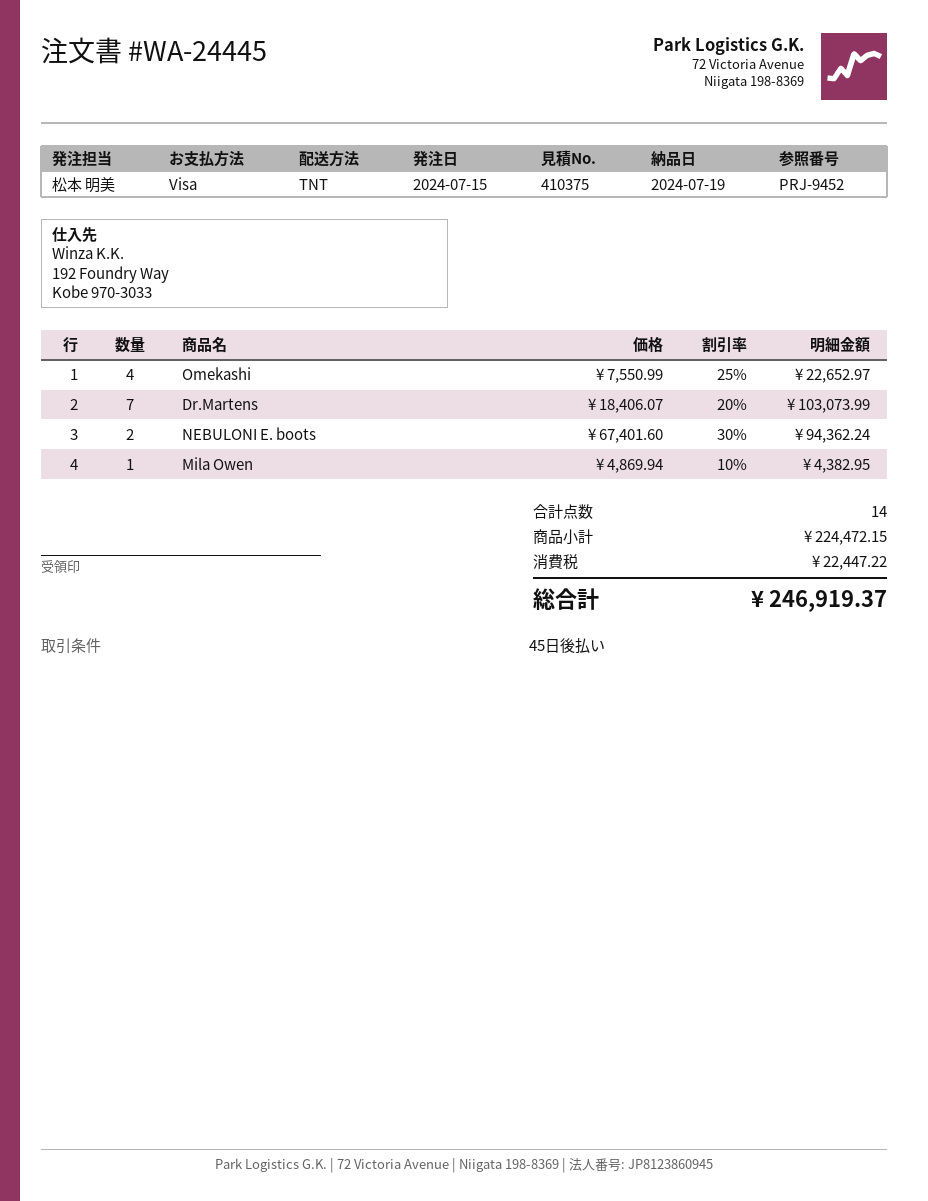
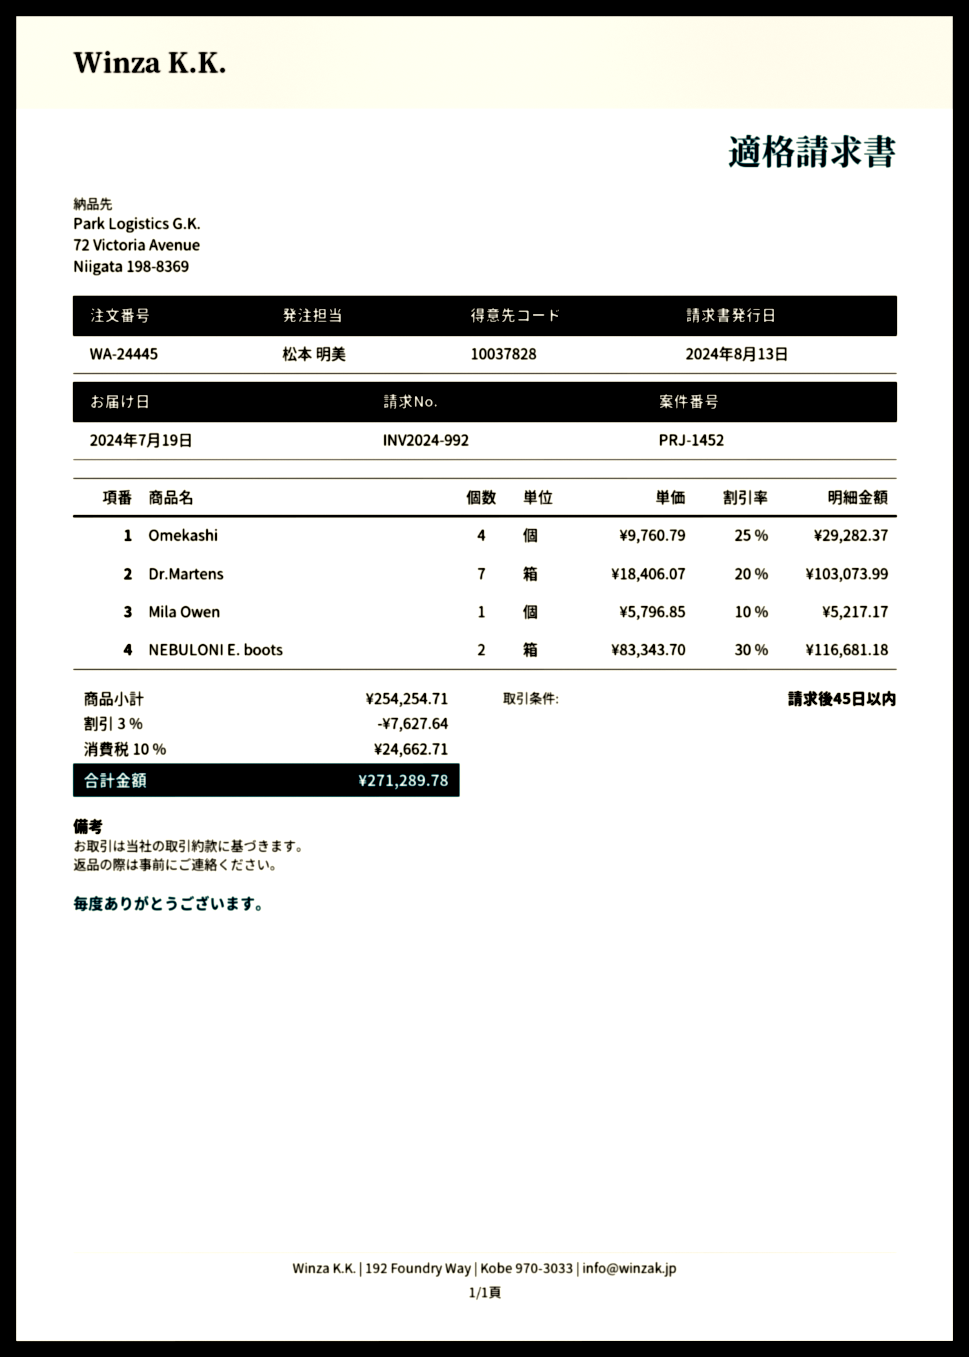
reference: PRJ-9452 -> PRJ-1452
Omekashi: 4 x 7550.99 - 25% = 22652.97 -> 4 x 9760.79 - 25% = 29282.37
NEBULONI E. boots: 2 x 67401.60 - 30% = 94362.24 -> 2 x 83343.70 - 30% = 116681.18
Mila Owen: 1 x 4869.94 - 10% = 4382.95 -> 1 x 5796.85 - 10% = 5217.17
subtotal: 224472.15 -> 254254.71
discount: none -> 3% = 7627.64
tax: 22447.22 -> 24662.71
total: 246919.37 -> 271289.78

